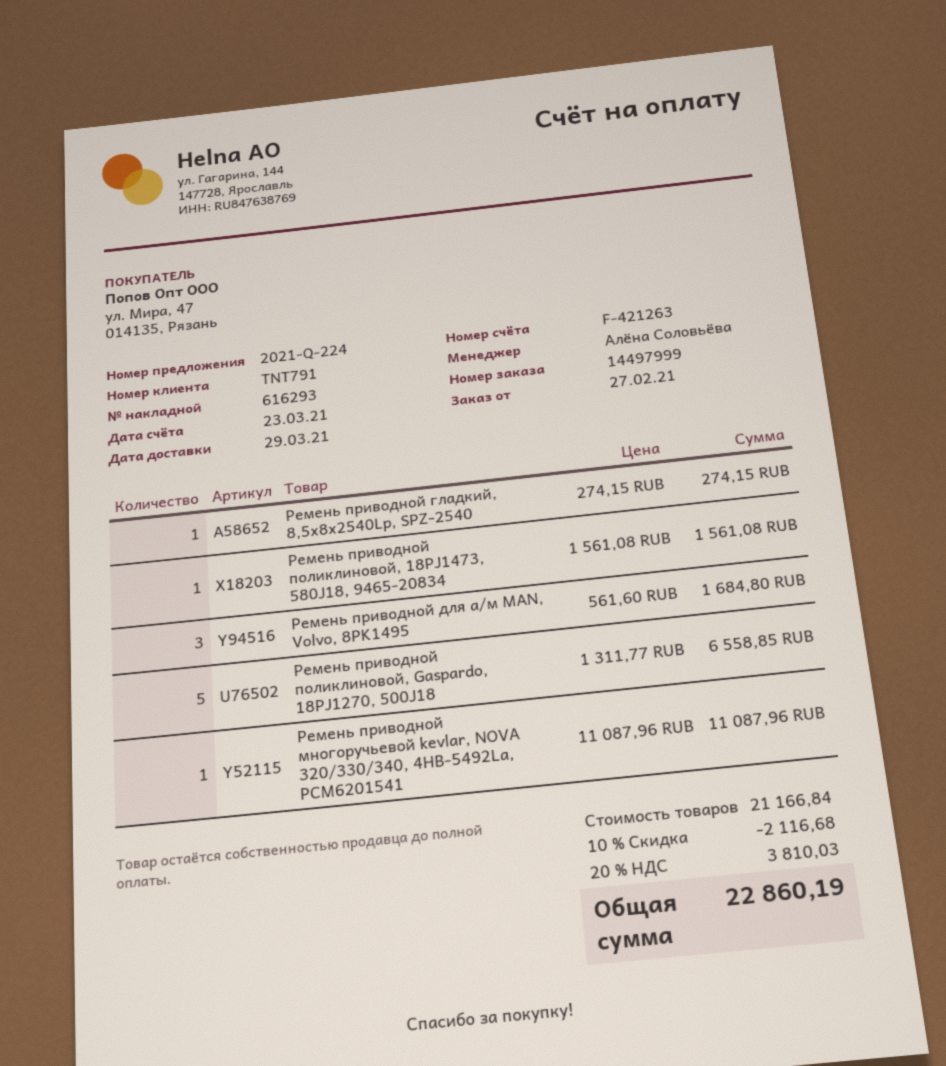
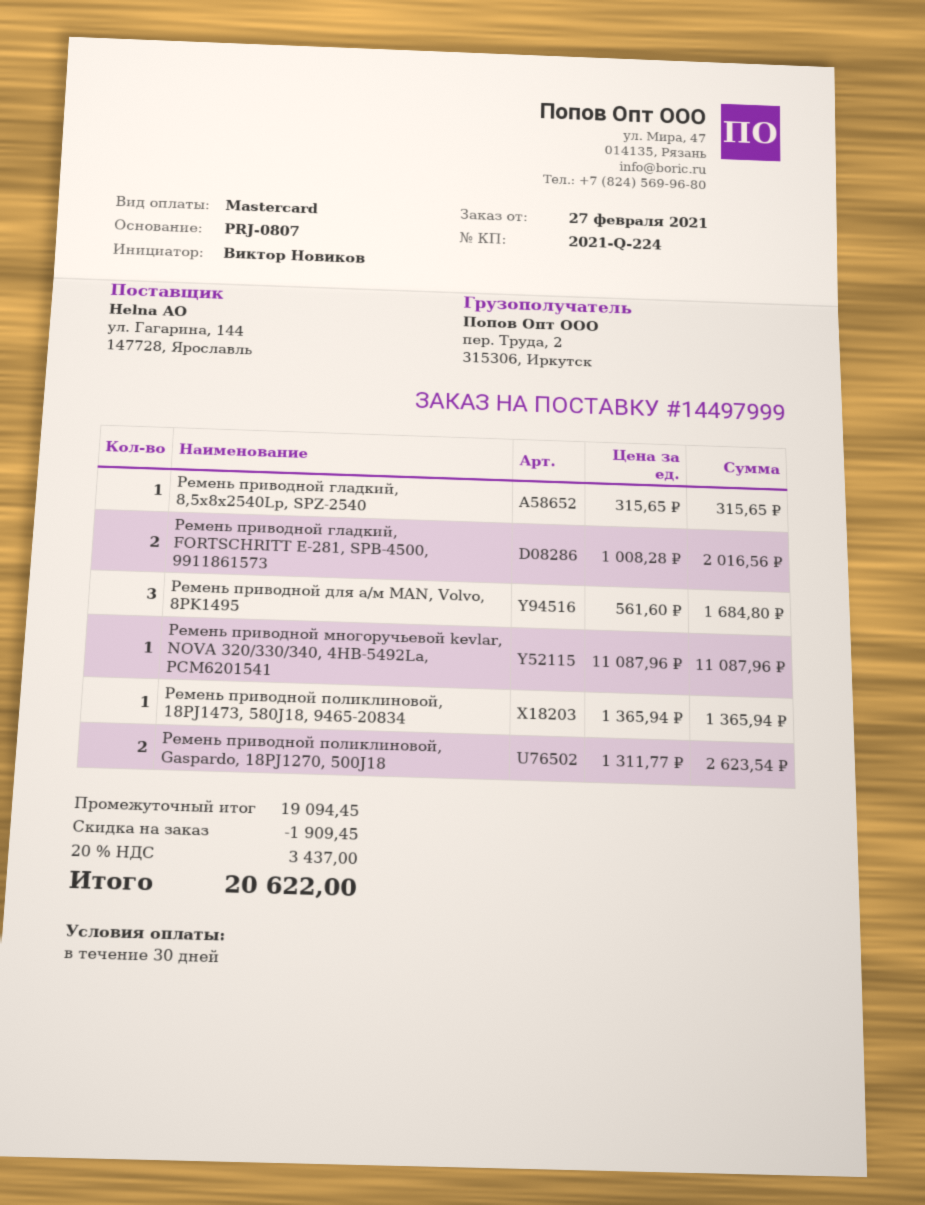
Ремень приводной гладкий, 8,5x8x2540Lp, SPZ-2540: 1 x 274.15 = 274.15 -> 1 x 315.65 = 315.65
Ремень приводной поликлиновой, 18PJ1473, 580J18, 9465-20834: 1 x 1561.08 = 1561.08 -> 1 x 1365.94 = 1365.94
Ремень приводной поликлиновой, Gaspardo, 18PJ1270, 500J18: 5 x 1311.77 = 6558.85 -> 2 x 1311.77 = 2623.54
Ремень приводной гладкий, FORTSCHRITT E-281, SPB-4500, 9911861573: none -> 2 x 1008.28 = 2016.56
subtotal: 21166.84 -> 19094.45
discount: 2116.68 -> 1909.45
tax: 20% = 3810.03 -> 20% = 3437.00
total: 22860.19 -> 20622.00

